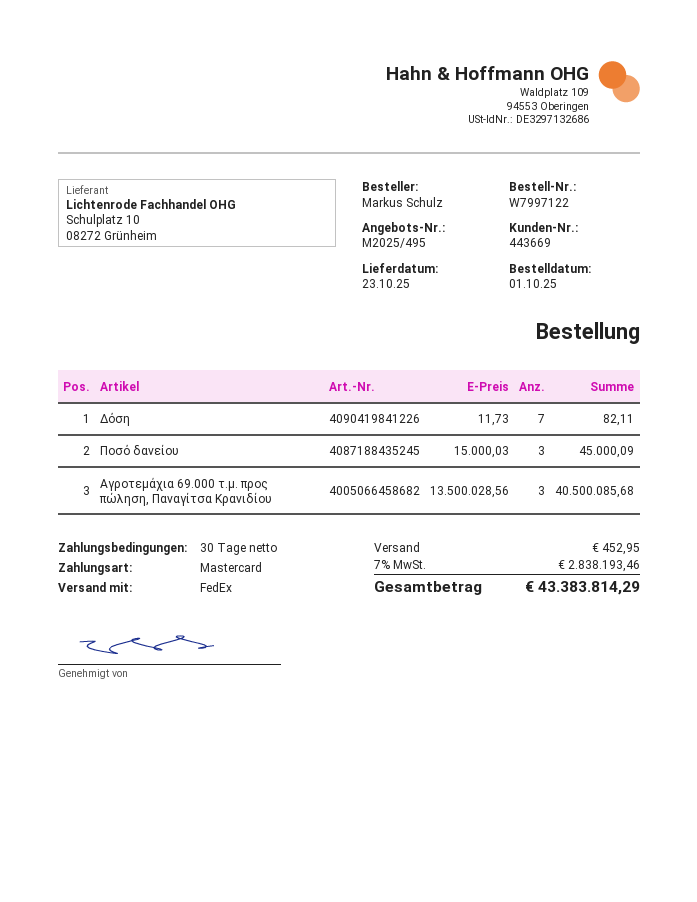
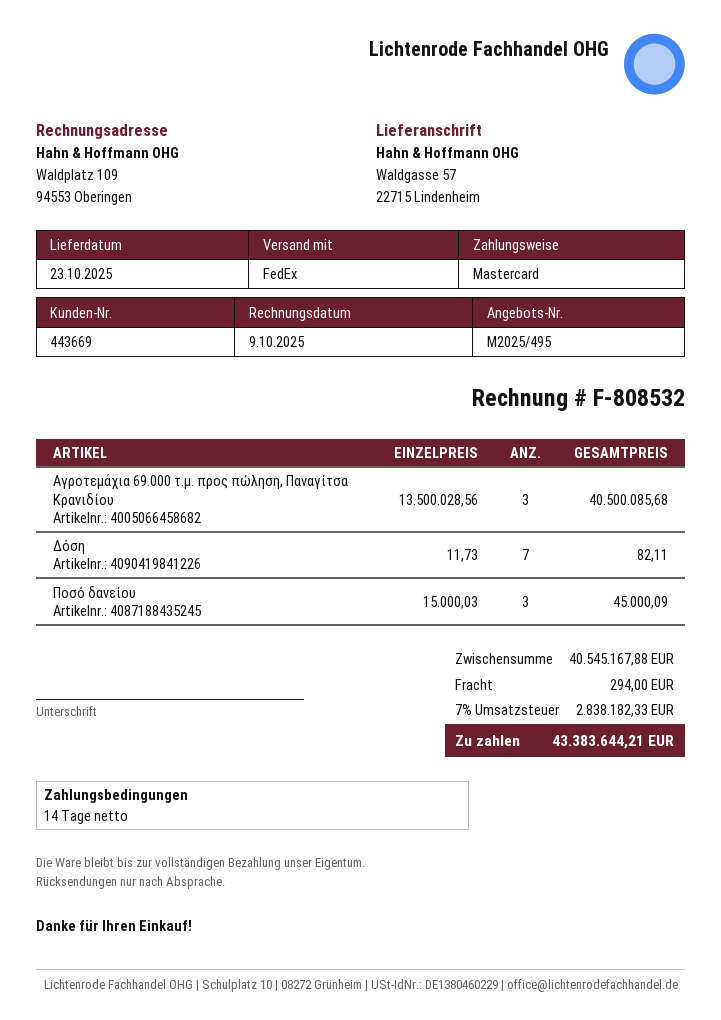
payment terms: 30 days -> 14 days
shipping: 452.95 -> 294.00
tax: 7% = 2838193.46 -> 7% = 2838182.33
total: 43383814.29 -> 43383644.21

